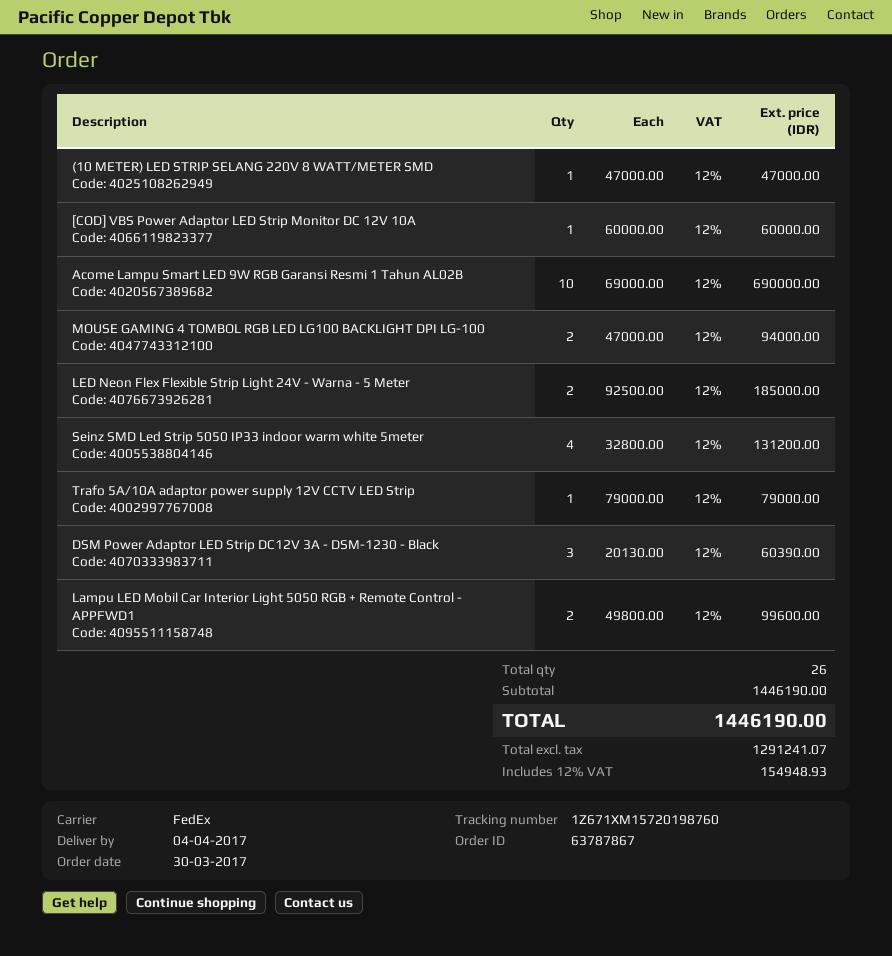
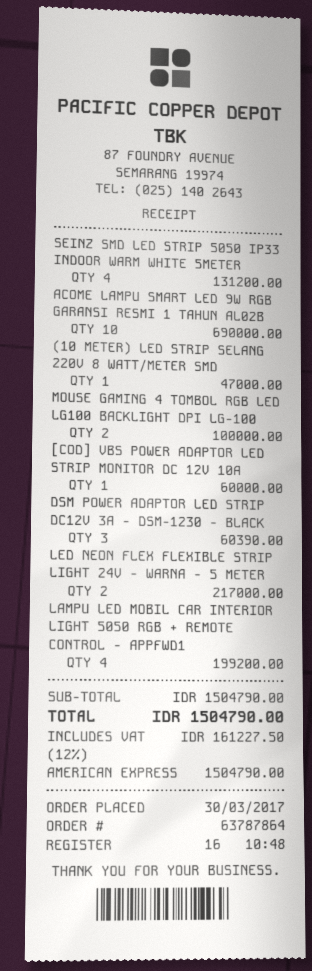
order number: 63787867 -> 63787864
MOUSE GAMING 4 TOMBOL RGB LED LG100 BACKLIGHT DPI LG-100: 2 for 94000.00 -> 2 for 100000.00
LED Neon Flex Flexible Strip Light 24V - Warna - 5 Meter: 2 for 185000.00 -> 2 for 217000.00
Trafo 5A/10A adaptor power supply 12V CCTV LED Strip: 1 for 79000.00 -> none
Lampu LED Mobil Car Interior Light 5050 RGB + Remote Control - APPFWD1: 2 for 99600.00 -> 4 for 199200.00
subtotal: 1446190.00 -> 1504790.00
tax: 12% = 154948.93 -> 12% = 161227.50
total: 1446190.00 -> 1504790.00

